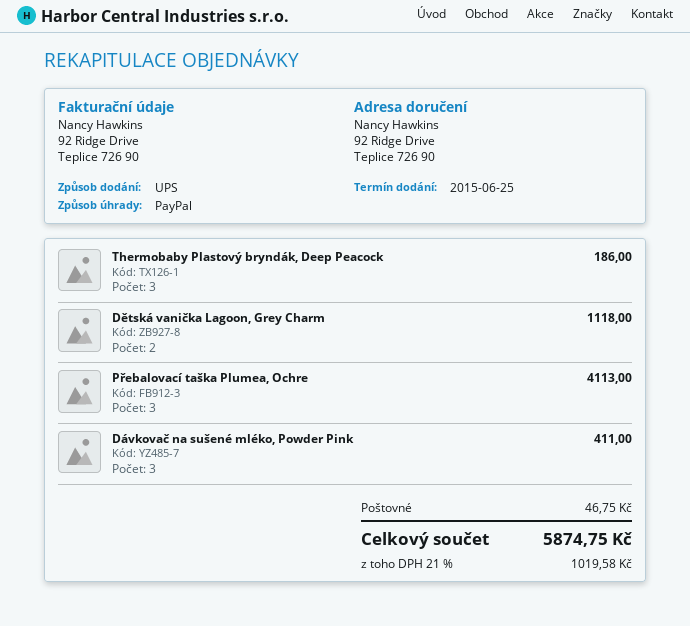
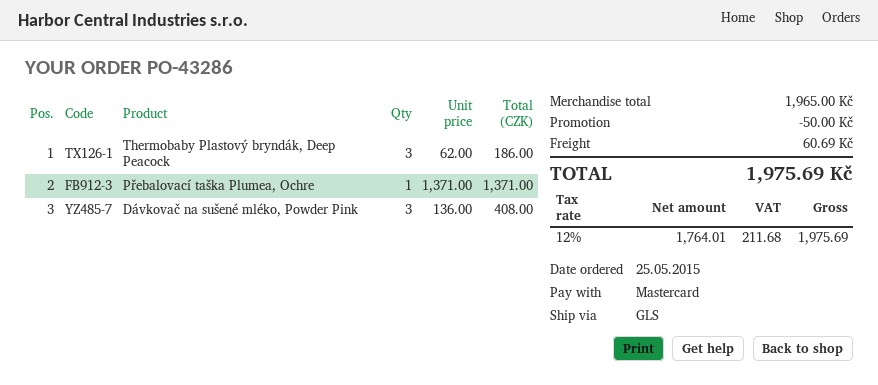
payment method: PayPal -> Mastercard
shipping method: UPS -> GLS
Dětská vanička Lagoon, Grey Charm: 2 for 1118.00 -> none
Přebalovací taška Plumea, Ochre: 3 for 4113.00 -> 1 for 1371.00
Dávkovač na sušené mléko, Powder Pink: 3 for 411.00 -> 3 for 408.00
discount: none -> 50.00
shipping: 46.75 -> 60.69
tax: 21% = 1019.58 -> 12% = 211.68
total: 5874.75 -> 1975.69

